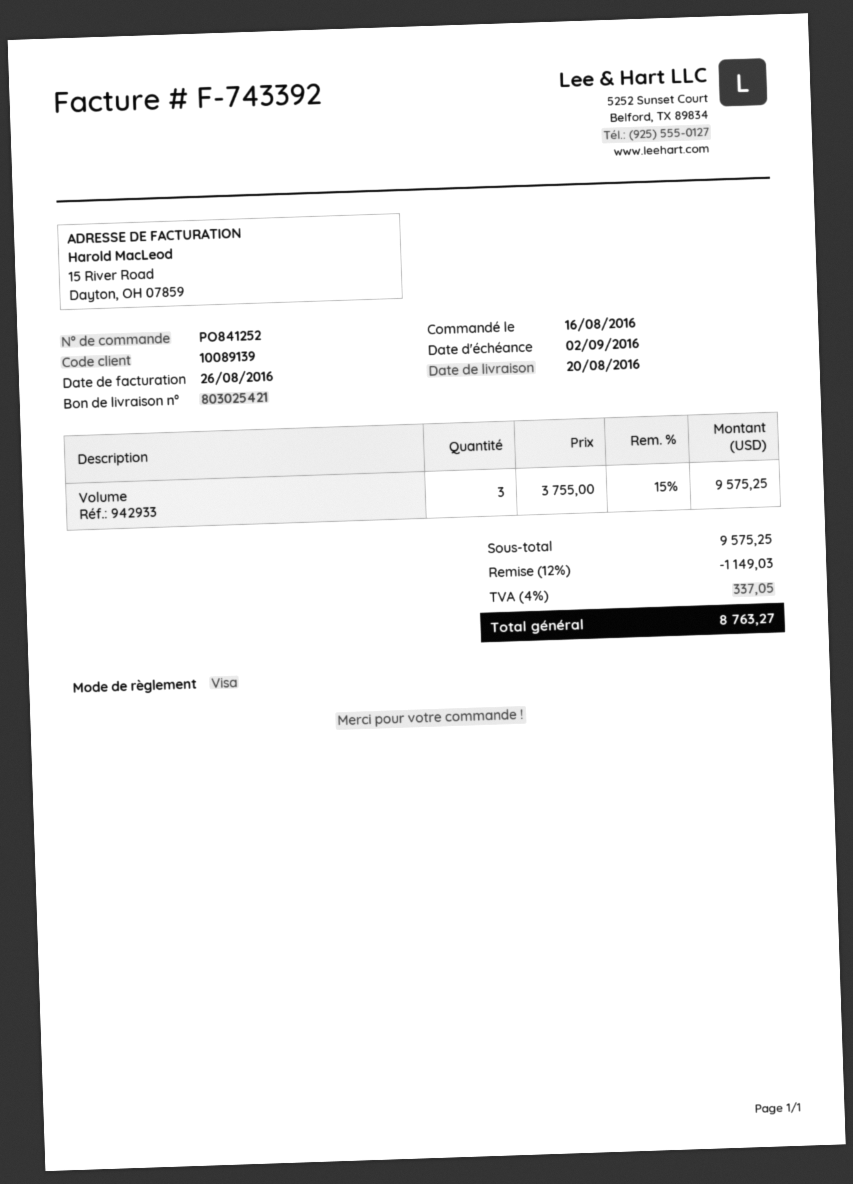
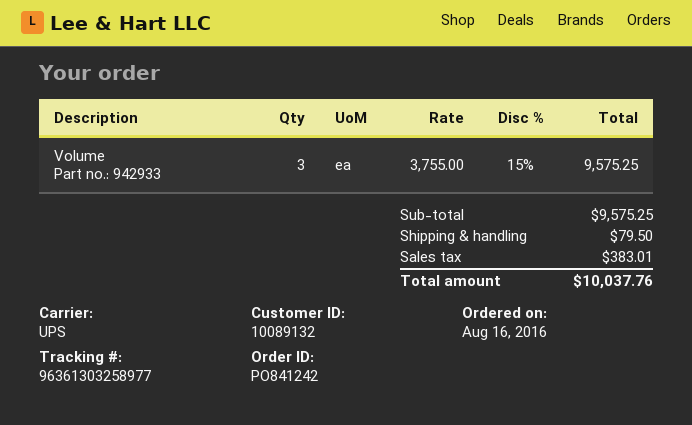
order number: PO841252 -> PO841242
customer number: 10089139 -> 10089132
discount: 12% = 1149.03 -> none
shipping: none -> 79.50
tax: 337.05 -> 383.01
total: 8763.27 -> 10037.76

